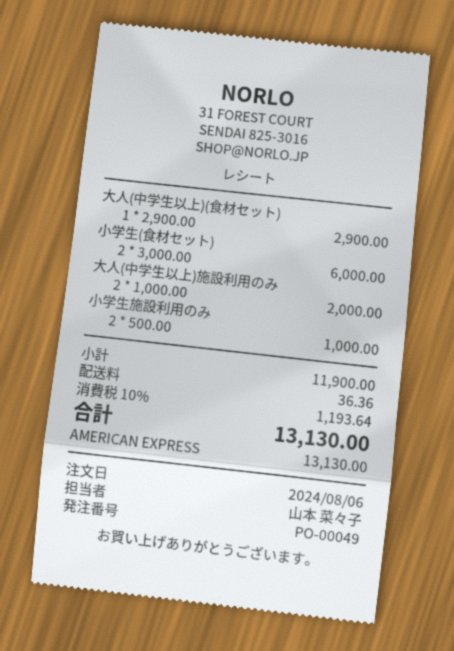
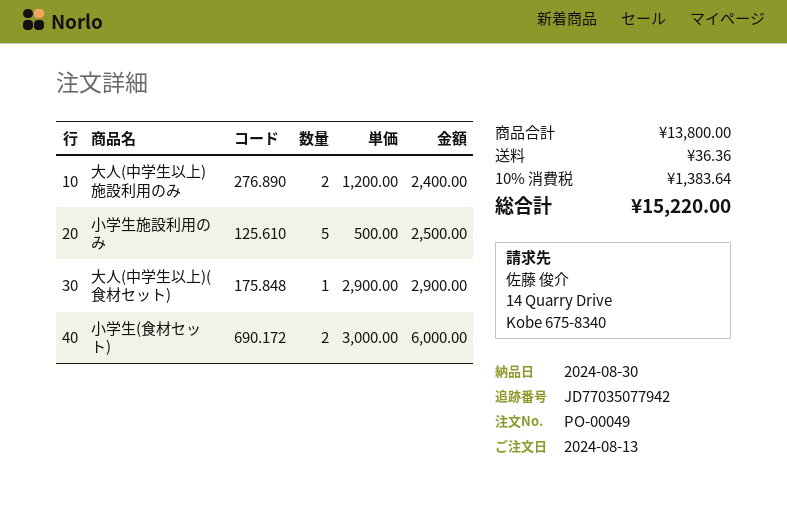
order date: 2024-08-06 -> 2024-08-13
大人(中学生以上)施設利用のみ: 2 x 1000.00 = 2000.00 -> 2 x 1200.00 = 2400.00
小学生施設利用のみ: 2 x 500.00 = 1000.00 -> 5 x 500.00 = 2500.00
subtotal: 11900.00 -> 13800.00
tax: 10% = 1193.64 -> 10% = 1383.64
total: 13130.00 -> 15220.00

